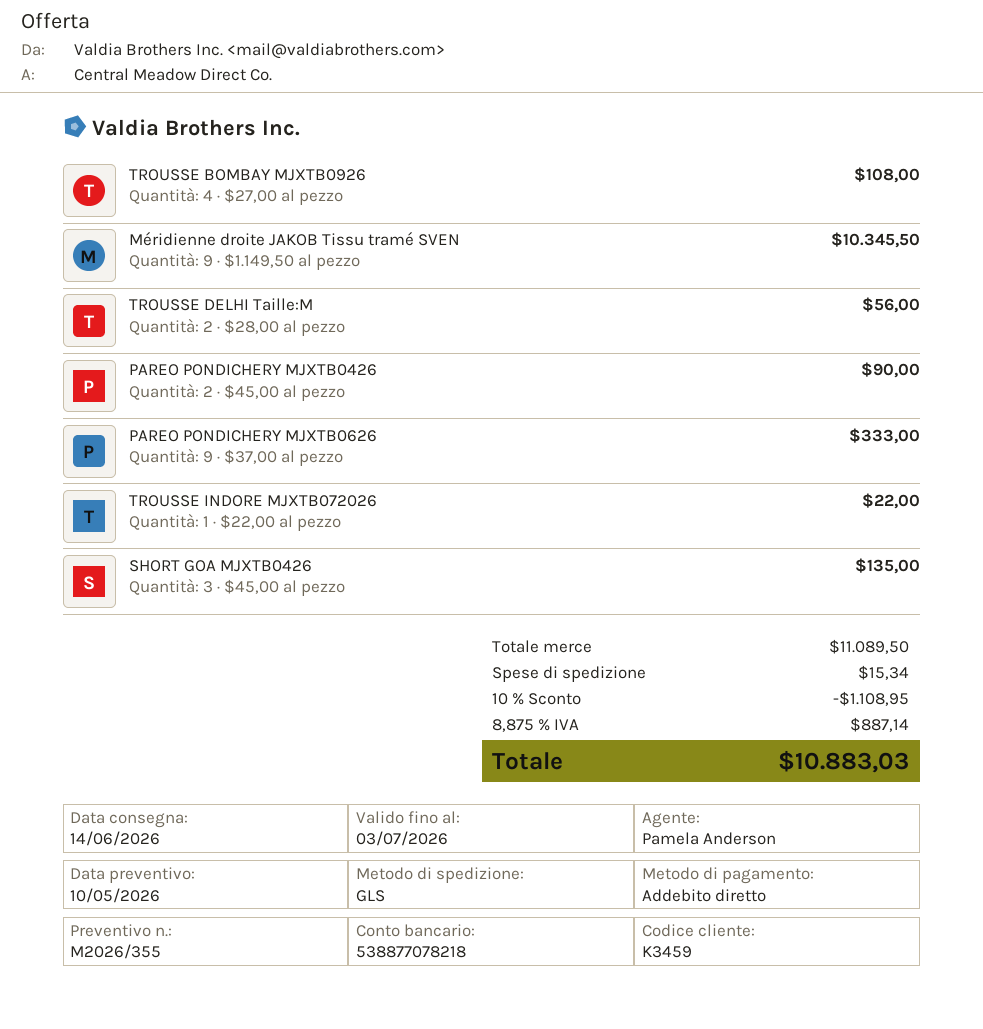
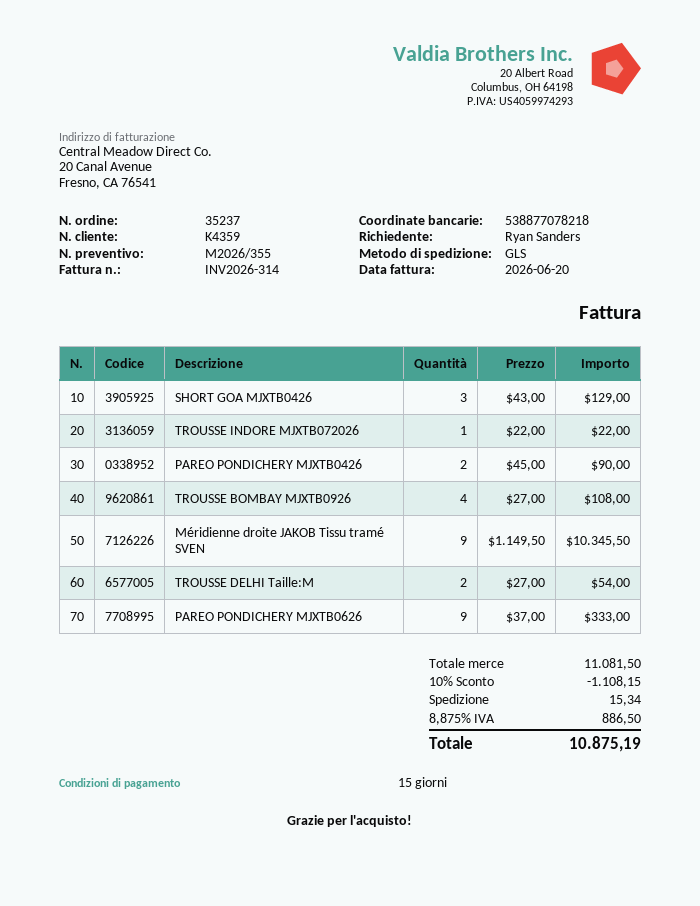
customer number: K3459 -> K4359
TROUSSE DELHI Taille:M: 2 x 28.00 = 56.00 -> 2 x 27.00 = 54.00
SHORT GOA MJXTB0426: 3 x 45.00 = 135.00 -> 3 x 43.00 = 129.00
subtotal: 11089.50 -> 11081.50
discount: 10% = 1108.95 -> 10% = 1108.15
tax: 8.875% = 887.14 -> 8.875% = 886.50
total: 10883.03 -> 10875.19

